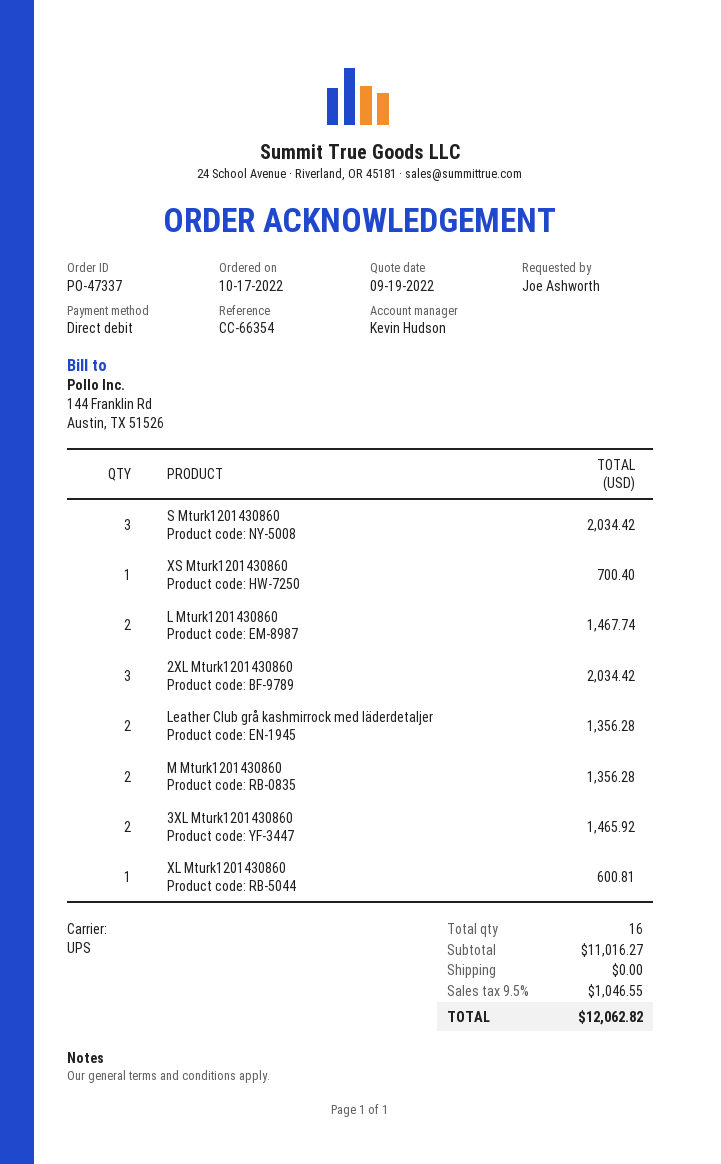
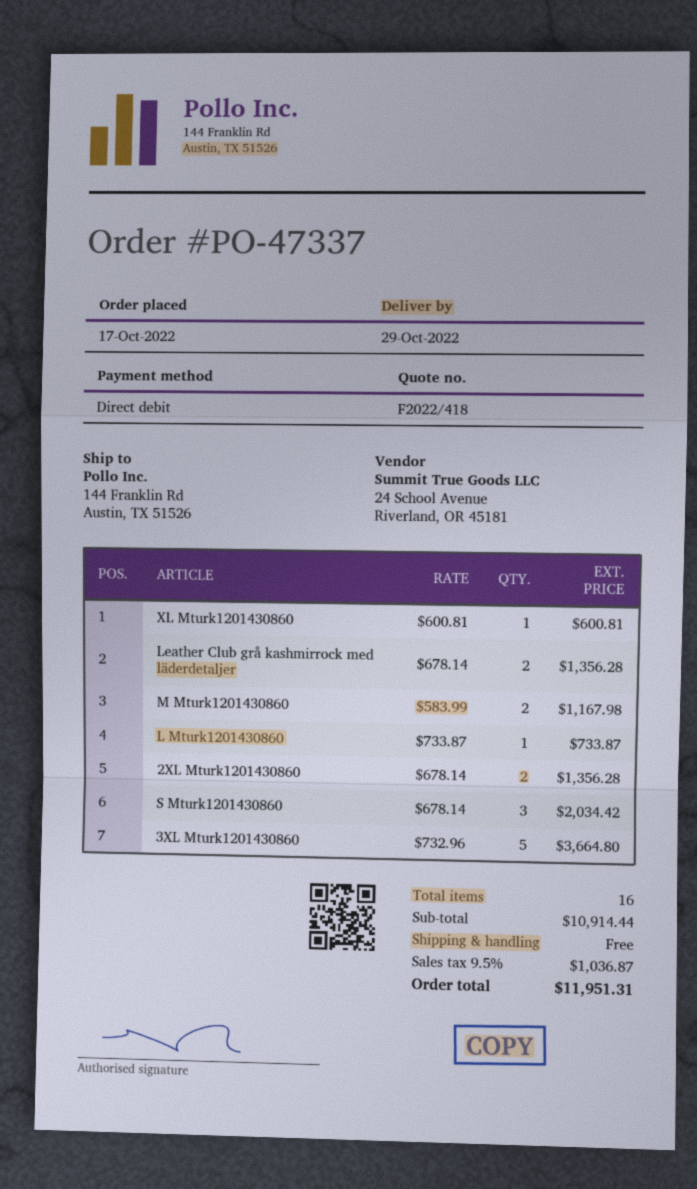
XS Mturk1201430860: 1 for 700.40 -> none
L Mturk1201430860: 2 for 1467.74 -> 1 for 733.87
2XL Mturk1201430860: 3 for 2034.42 -> 2 for 1356.28
M Mturk1201430860: 2 for 1356.28 -> 2 for 1167.98
3XL Mturk1201430860: 2 for 1465.92 -> 5 for 3664.80
subtotal: 11016.27 -> 10914.44
tax: 9.5% = 1046.55 -> 9.5% = 1036.87
total: 12062.82 -> 11951.31

